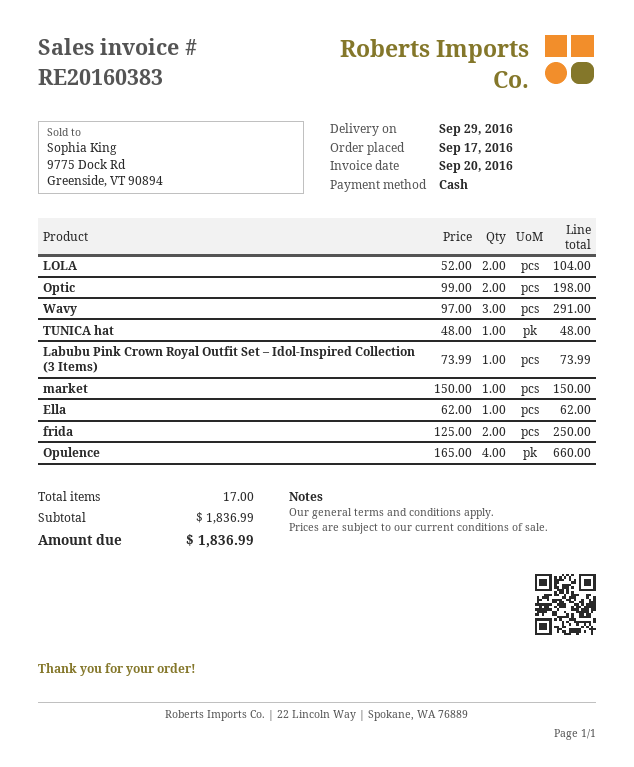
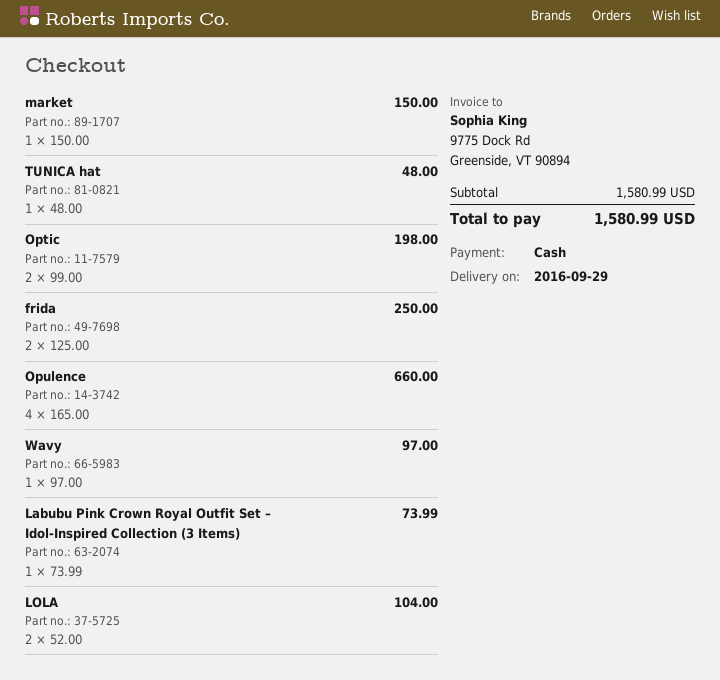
Wavy: 3 x 97.00 = 291.00 -> 1 x 97.00 = 97.00
Ella: 1 x 62.00 = 62.00 -> none
subtotal: 1836.99 -> 1580.99
total: 1836.99 -> 1580.99

